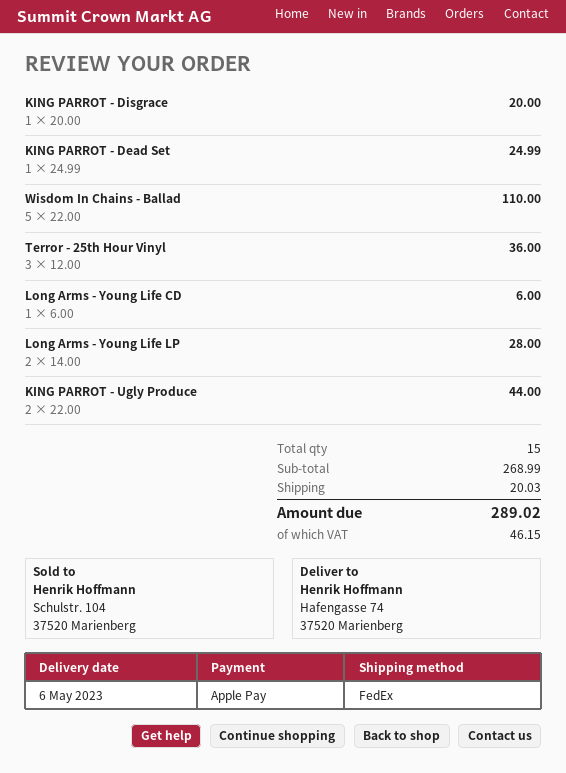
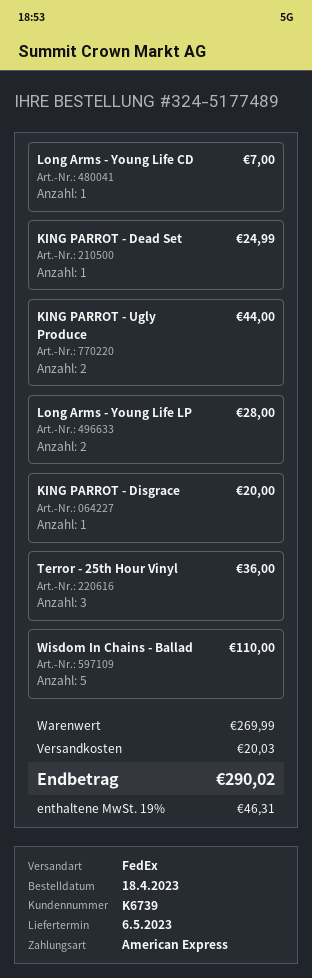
payment method: Apple Pay -> American Express
Long Arms - Young Life CD: 1 for 6.00 -> 1 for 7.00
subtotal: 268.99 -> 269.99
tax: 46.15 -> 46.31
total: 289.02 -> 290.02

